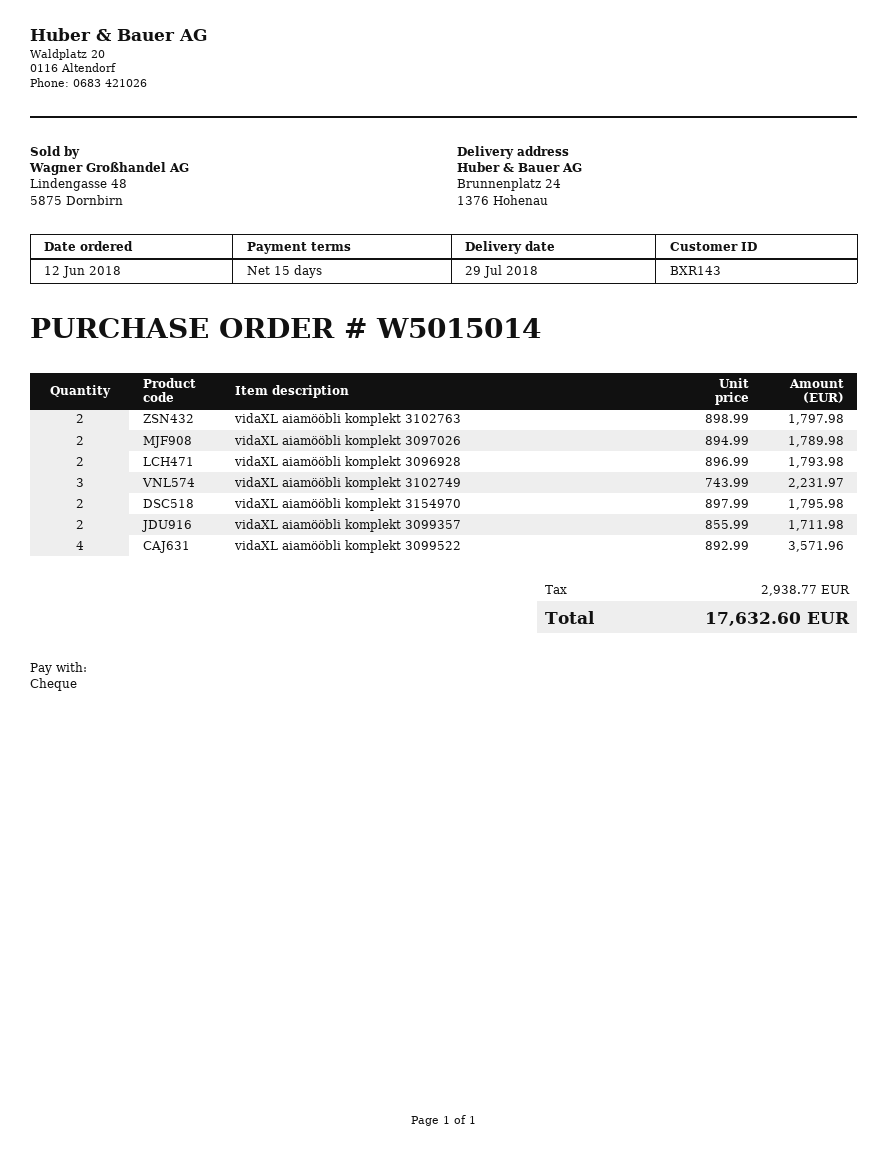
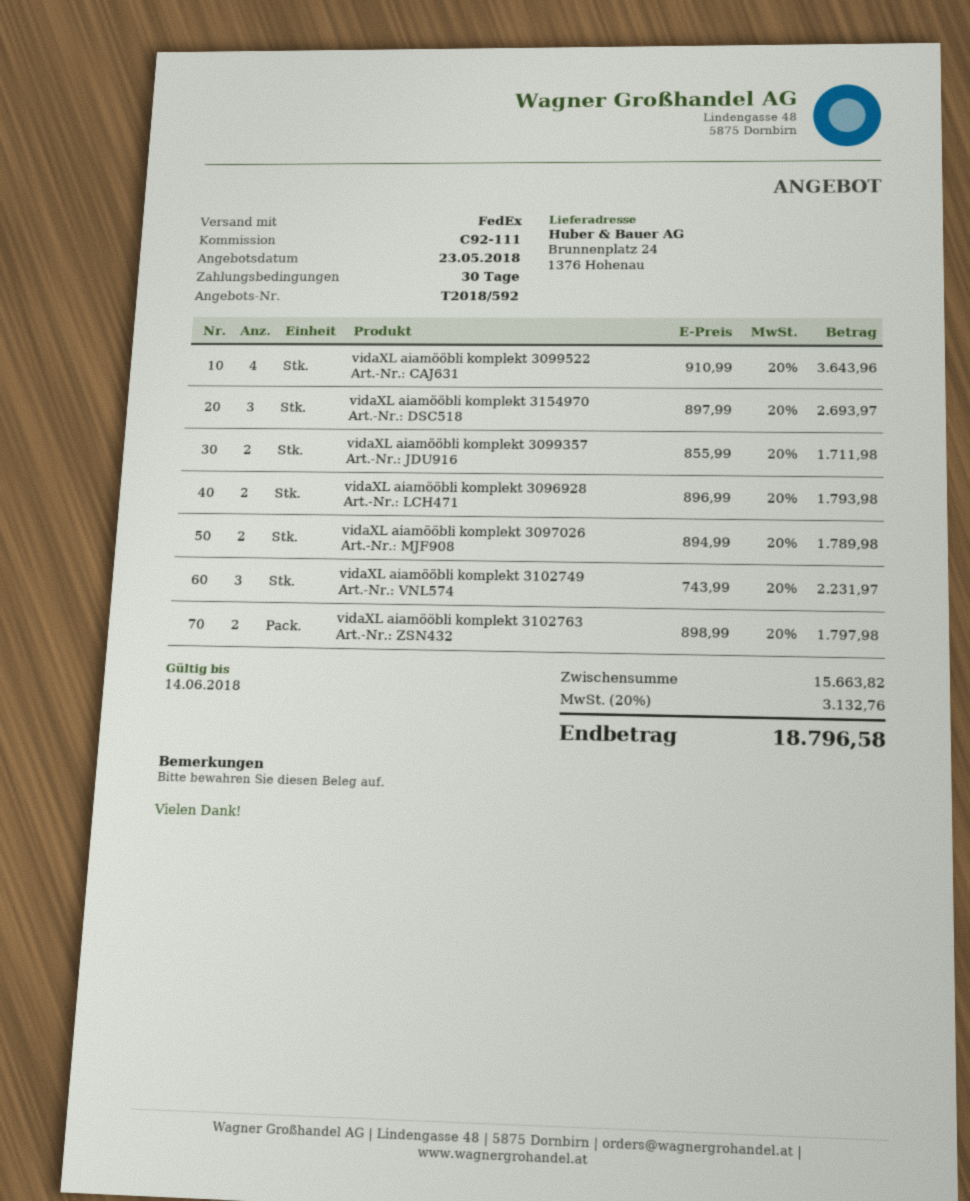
payment terms: 15 days -> 30 days
vidaXL aiamööbli komplekt 3154970: 2 x 897.99 = 1795.98 -> 3 x 897.99 = 2693.97
vidaXL aiamööbli komplekt 3099522: 4 x 892.99 = 3571.96 -> 4 x 910.99 = 3643.96
tax: 2938.77 -> 3132.76
total: 17632.60 -> 18796.58

